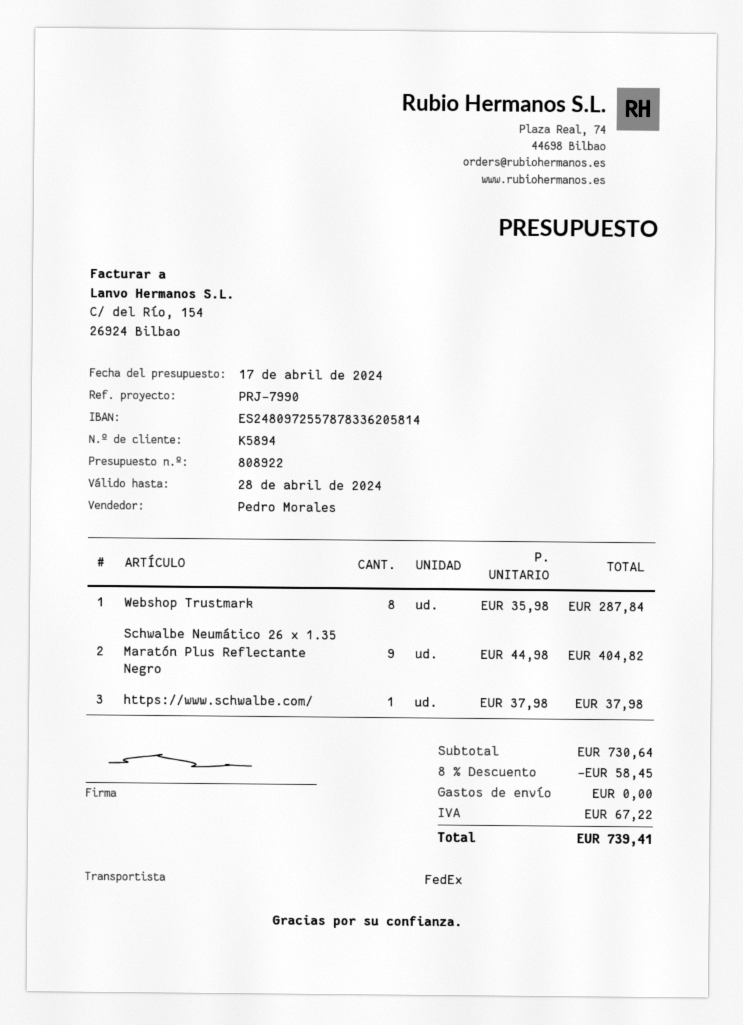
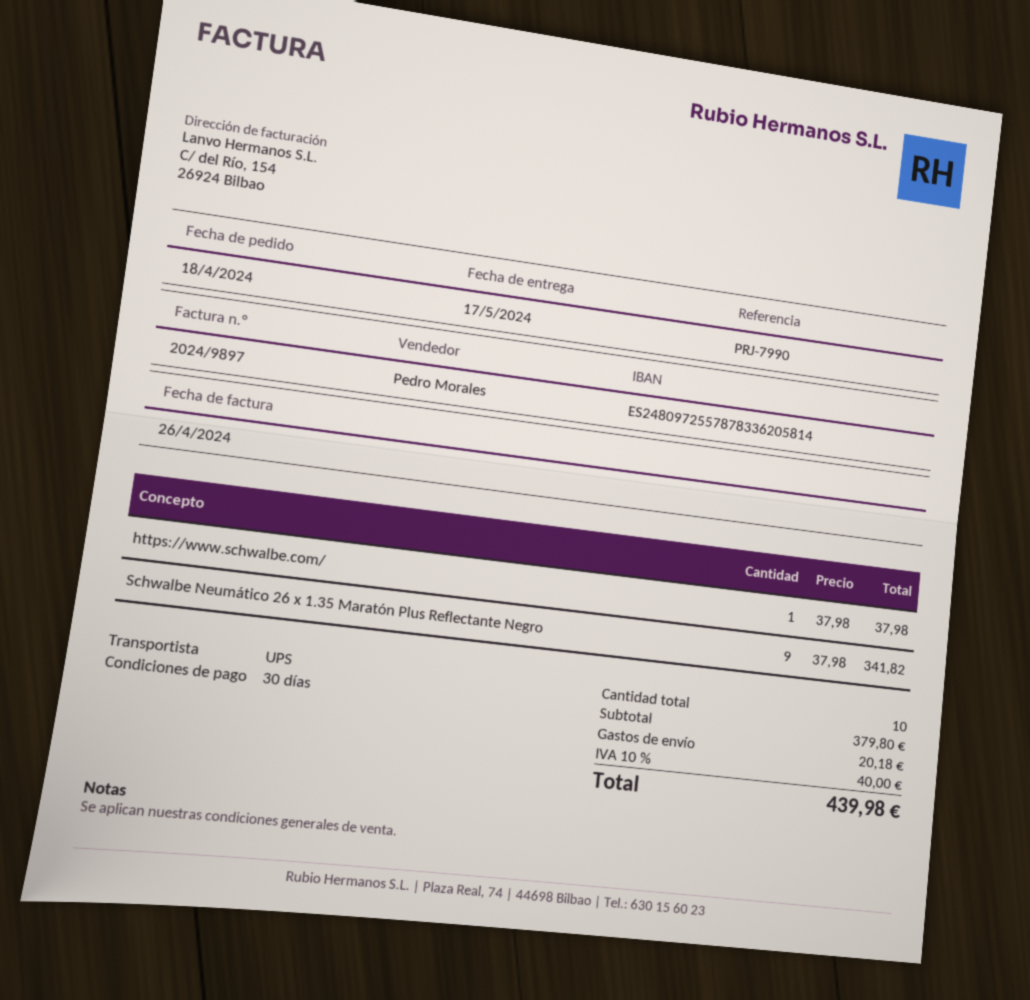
shipping method: FedEx -> UPS
Webshop Trustmark: 8 x 35.98 = 287.84 -> none
Schwalbe Neumático 26 x 1.35 Maratón Plus Reflectante Negro: 9 x 44.98 = 404.82 -> 9 x 37.98 = 341.82
subtotal: 730.64 -> 379.80
discount: 8% = 58.45 -> none
shipping: 0.00 -> 20.18
tax: 67.22 -> 40.00
total: 739.41 -> 439.98

